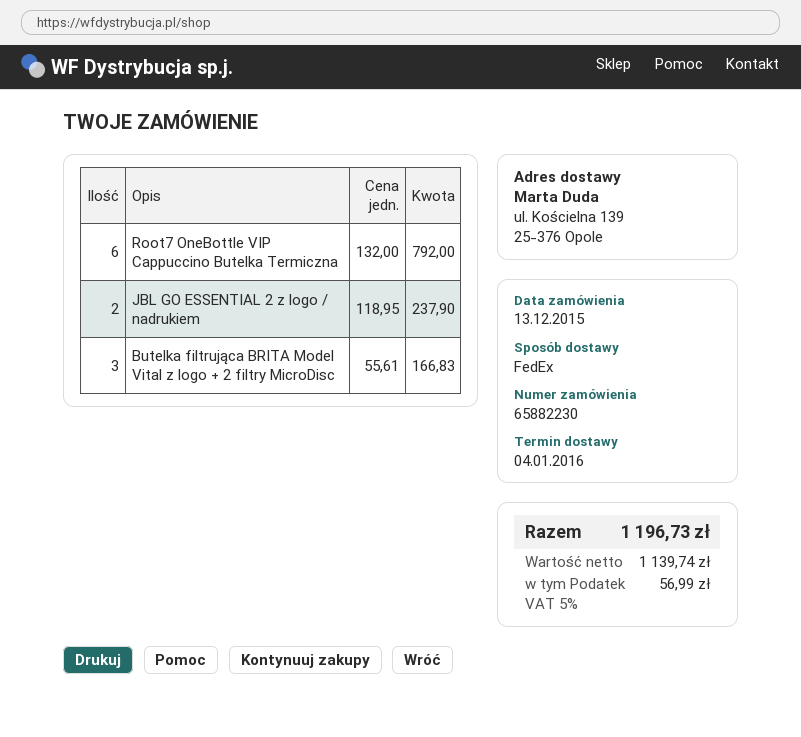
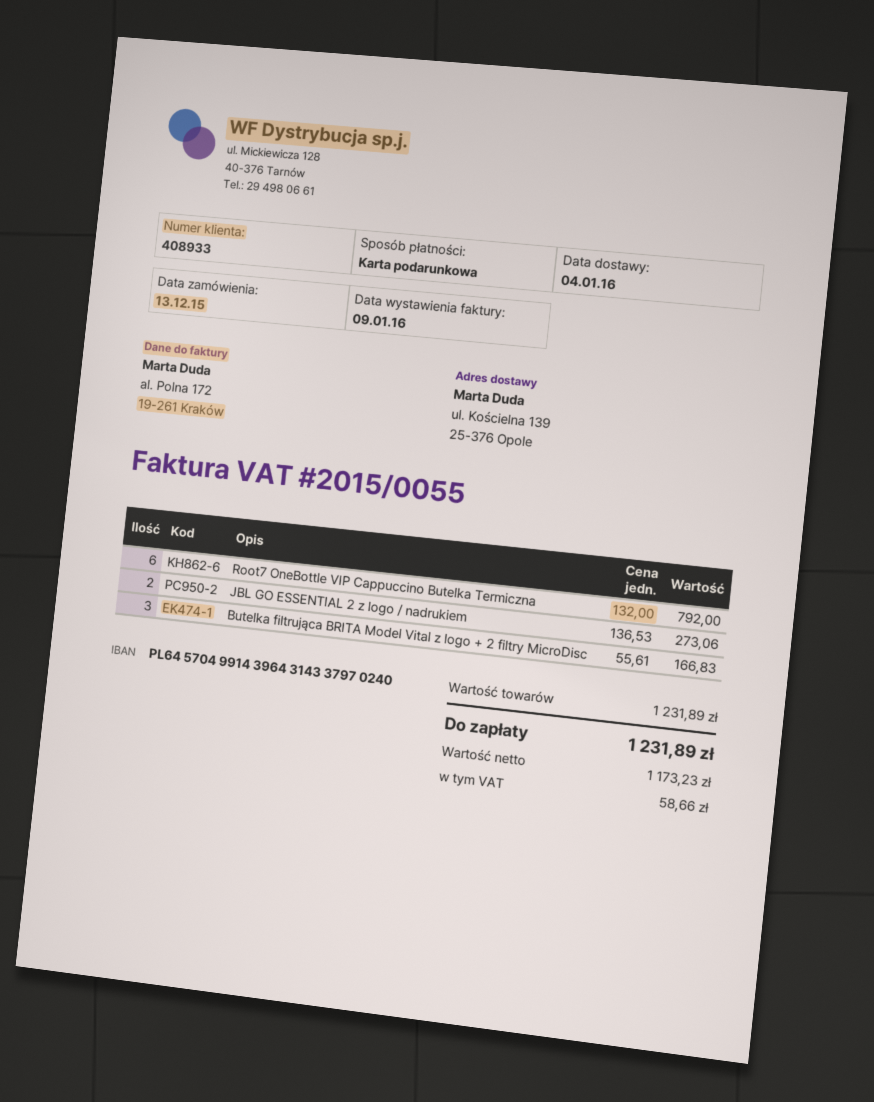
JBL GO ESSENTIAL 2 z logo / nadrukiem: 2 x 118.95 = 237.90 -> 2 x 136.53 = 273.06
net: 1139.74 -> 1173.23
tax: 56.99 -> 58.66
total: 1196.73 -> 1231.89

